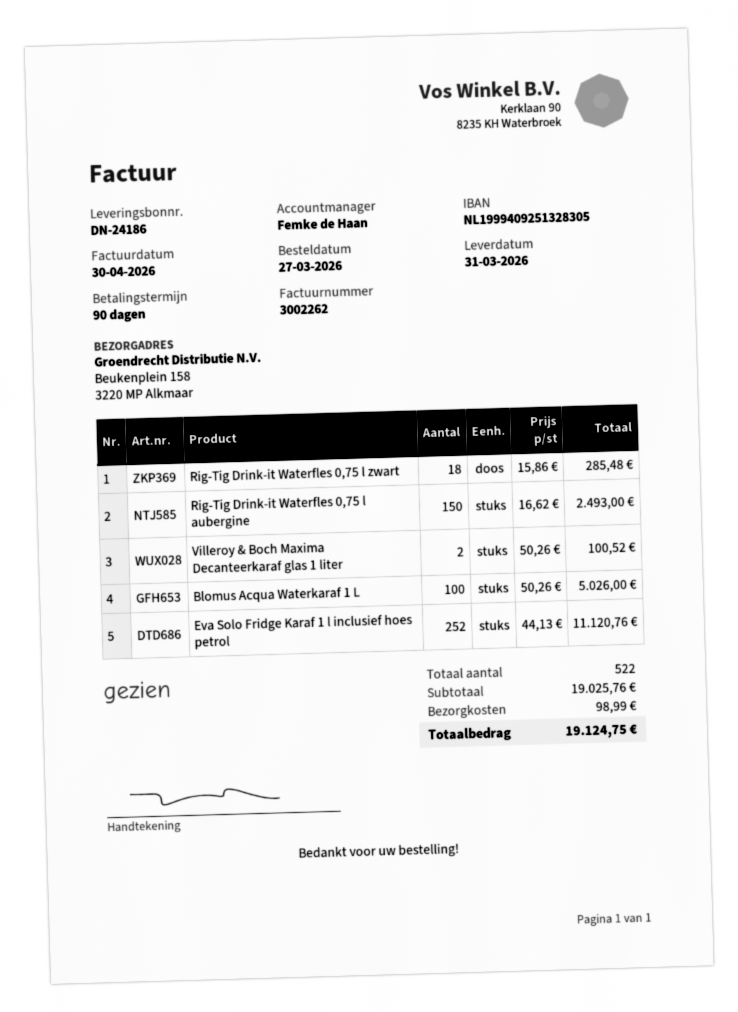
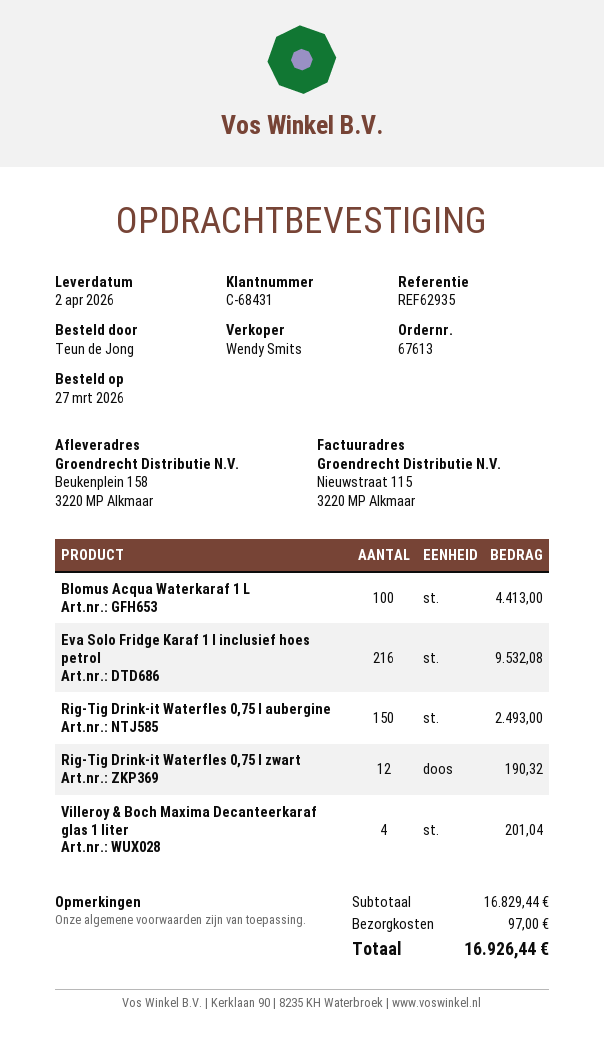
delivery date: 2026-03-31 -> 2026-04-02
sales rep: Femke de Haan -> Wendy Smits
Rig-Tig Drink-it Waterfles 0,75 l zwart: 18 for 285.48 -> 12 for 190.32
Villeroy & Boch Maxima Decanteerkaraf glas 1 liter: 2 for 100.52 -> 4 for 201.04
Blomus Acqua Waterkaraf 1 L: 100 for 5026.00 -> 100 for 4413.00
Eva Solo Fridge Karaf 1 l inclusief hoes petrol: 252 for 11120.76 -> 216 for 9532.08
subtotal: 19025.76 -> 16829.44
shipping: 98.99 -> 97.00
total: 19124.75 -> 16926.44

